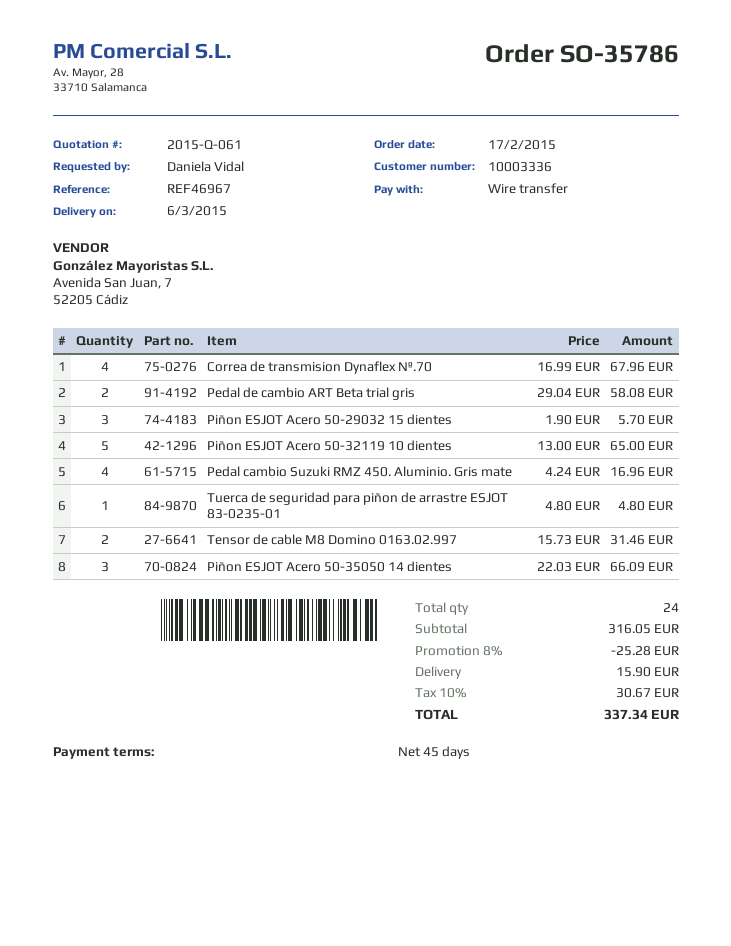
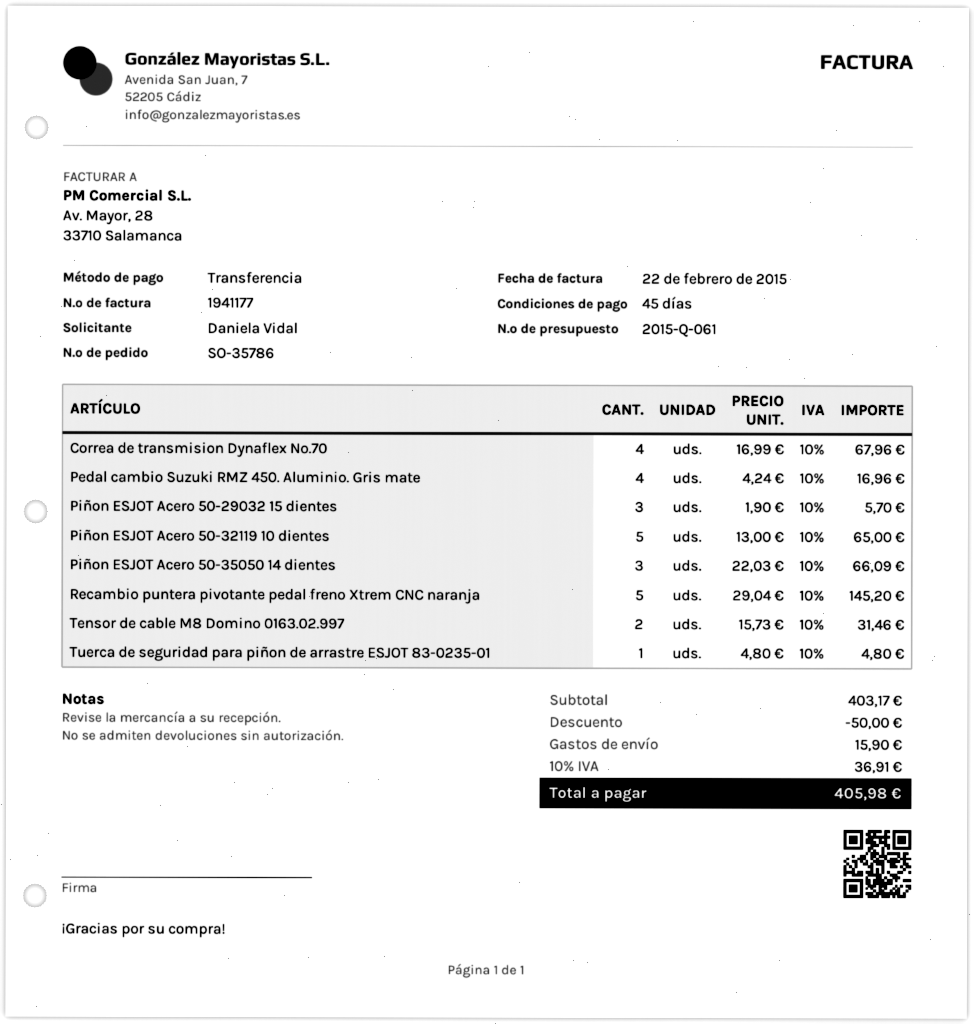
Pedal de cambio ART Beta trial gris: 2 x 29.04 = 58.08 -> none
Recambio puntera pivotante pedal freno Xtrem CNC naranja: none -> 5 x 29.04 = 145.20
subtotal: 316.05 -> 403.17
discount: 25.28 -> 50.00
tax: 10% = 30.67 -> 10% = 36.91
total: 337.34 -> 405.98

